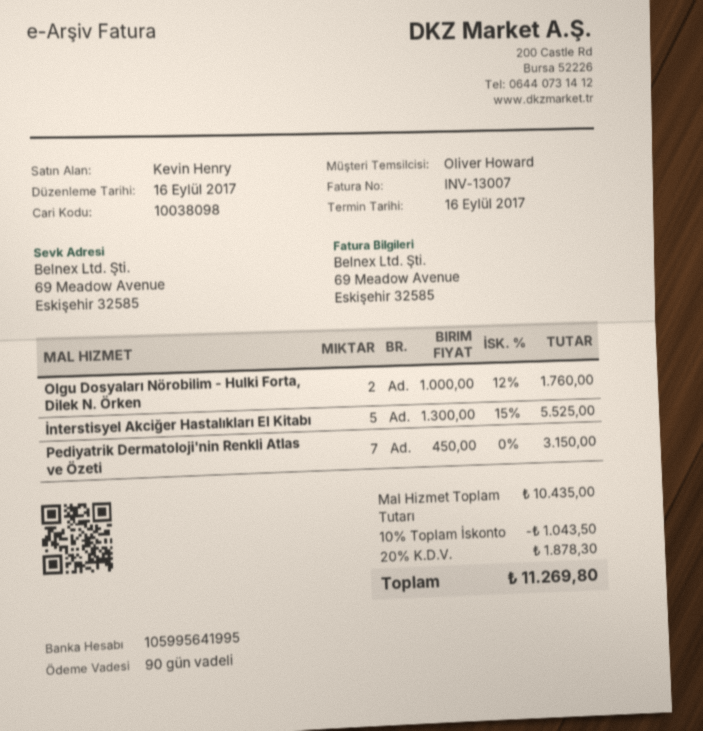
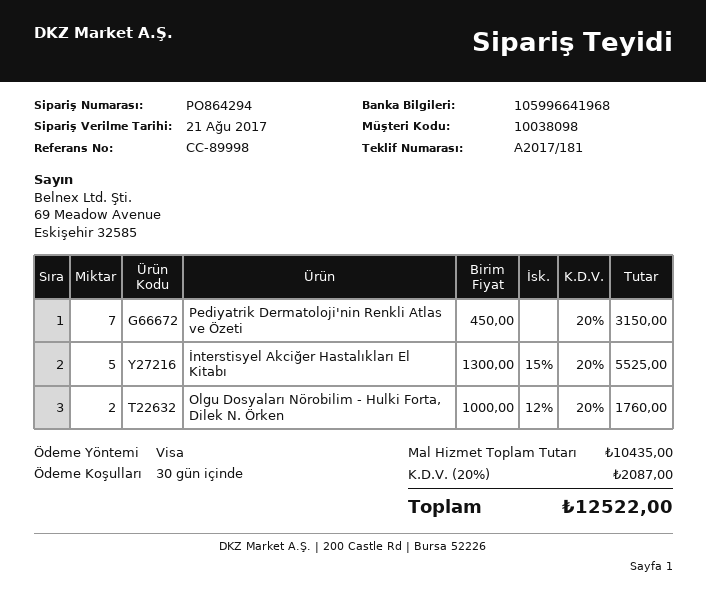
payment terms: 90 days -> 30 days
bank account: 105995641995 -> 105996641968
discount: 10% = 1043.50 -> none
tax: 20% = 1878.30 -> 20% = 2087.00
total: 11269.80 -> 12522.00

